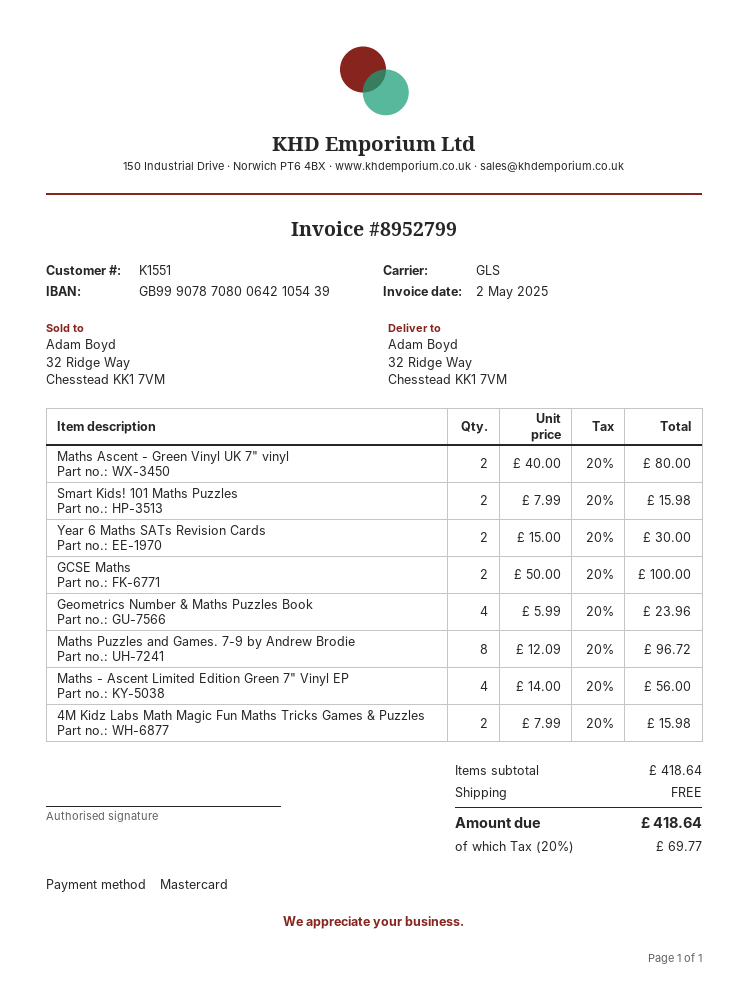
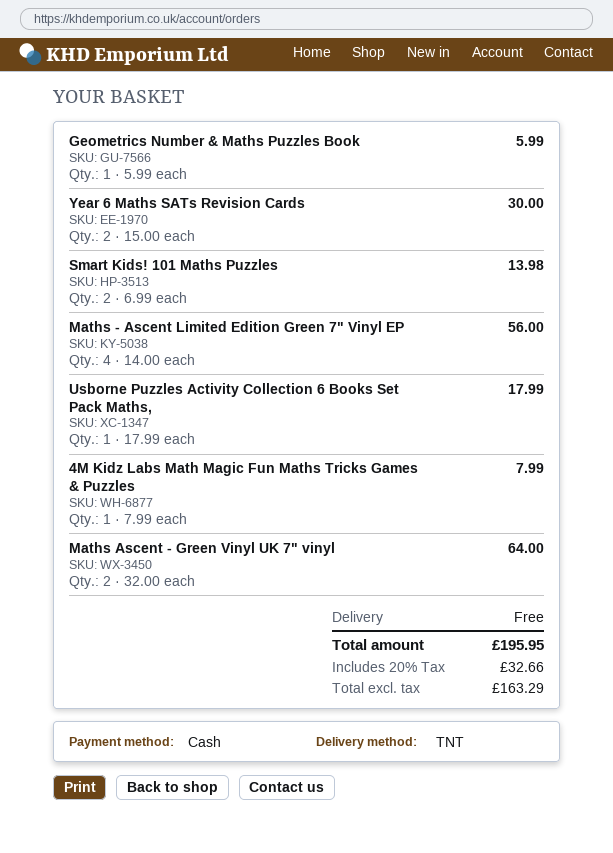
payment method: Mastercard -> cash
shipping method: GLS -> TNT
Maths Ascent - Green Vinyl UK 7" vinyl: 2 x 40.00 = 80.00 -> 2 x 32.00 = 64.00
Smart Kids! 101 Maths Puzzles: 2 x 7.99 = 15.98 -> 2 x 6.99 = 13.98
GCSE Maths: 2 x 50.00 = 100.00 -> none
Geometrics Number & Maths Puzzles Book: 4 x 5.99 = 23.96 -> 1 x 5.99 = 5.99
Maths Puzzles and Games. 7-9 by Andrew Brodie: 8 x 12.09 = 96.72 -> none
4M Kidz Labs Math Magic Fun Maths Tricks Games & Puzzles: 2 x 7.99 = 15.98 -> 1 x 7.99 = 7.99
Usborne Puzzles Activity Collection 6 Books Set Pack Maths,: none -> 1 x 17.99 = 17.99
tax: 20% = 69.77 -> 20% = 32.66
total: 418.64 -> 195.95

